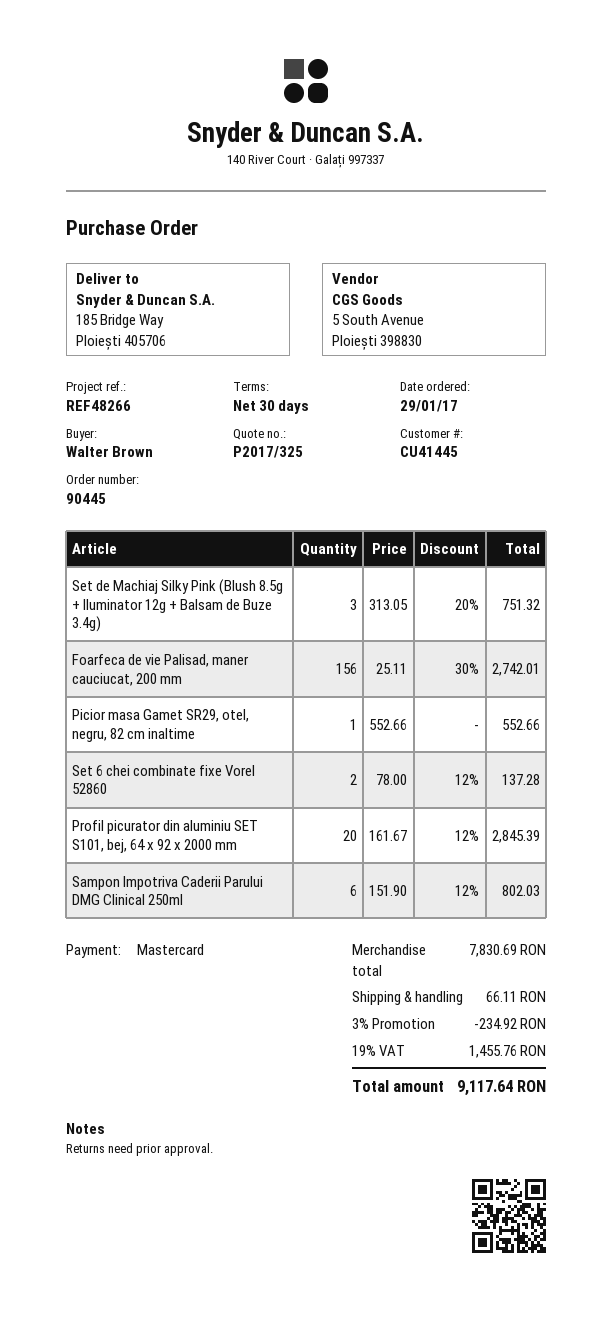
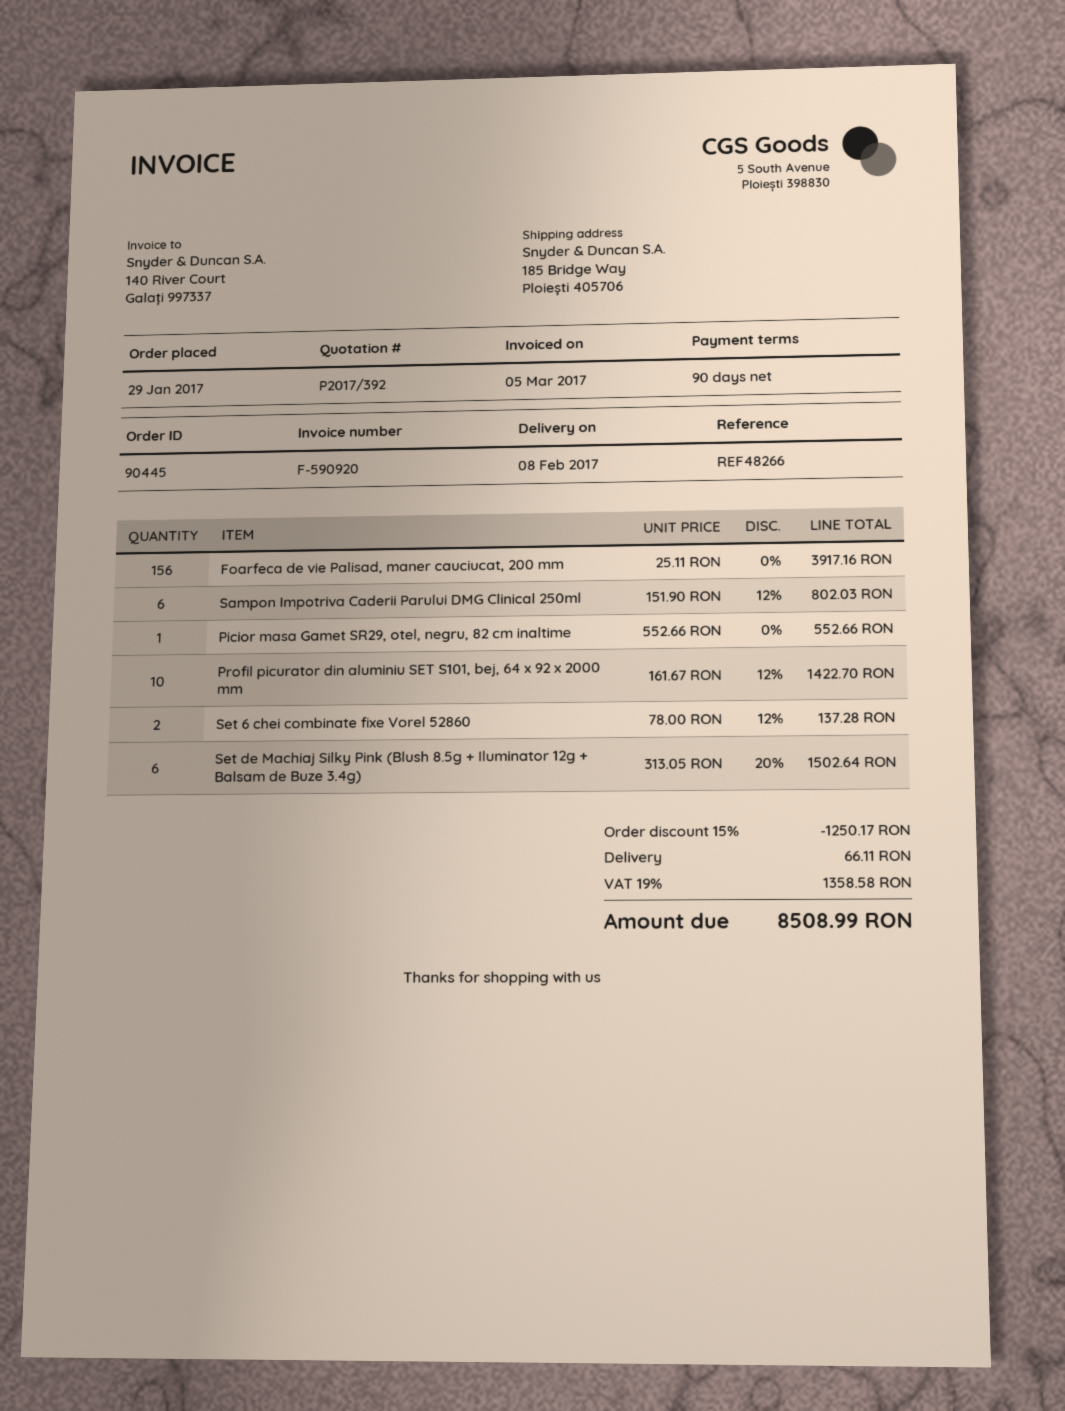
quote number: P2017/325 -> P2017/392
payment terms: 30 days -> 90 days
Set de Machiaj Silky Pink (Blush 8.5g + Iluminator 12g + Balsam de Buze 3.4g): 3 x 313.05 - 20% = 751.32 -> 6 x 313.05 - 20% = 1502.64
Foarfeca de vie Palisad, maner cauciucat, 200 mm: 156 x 25.11 - 30% = 2742.01 -> 156 x 25.11 = 3917.16
Profil picurator din aluminiu SET S101, bej, 64 x 92 x 2000 mm: 20 x 161.67 - 12% = 2845.39 -> 10 x 161.67 - 12% = 1422.70
discount: 3% = 234.92 -> 15% = 1250.17
tax: 19% = 1455.76 -> 19% = 1358.58
total: 9117.64 -> 8508.99

